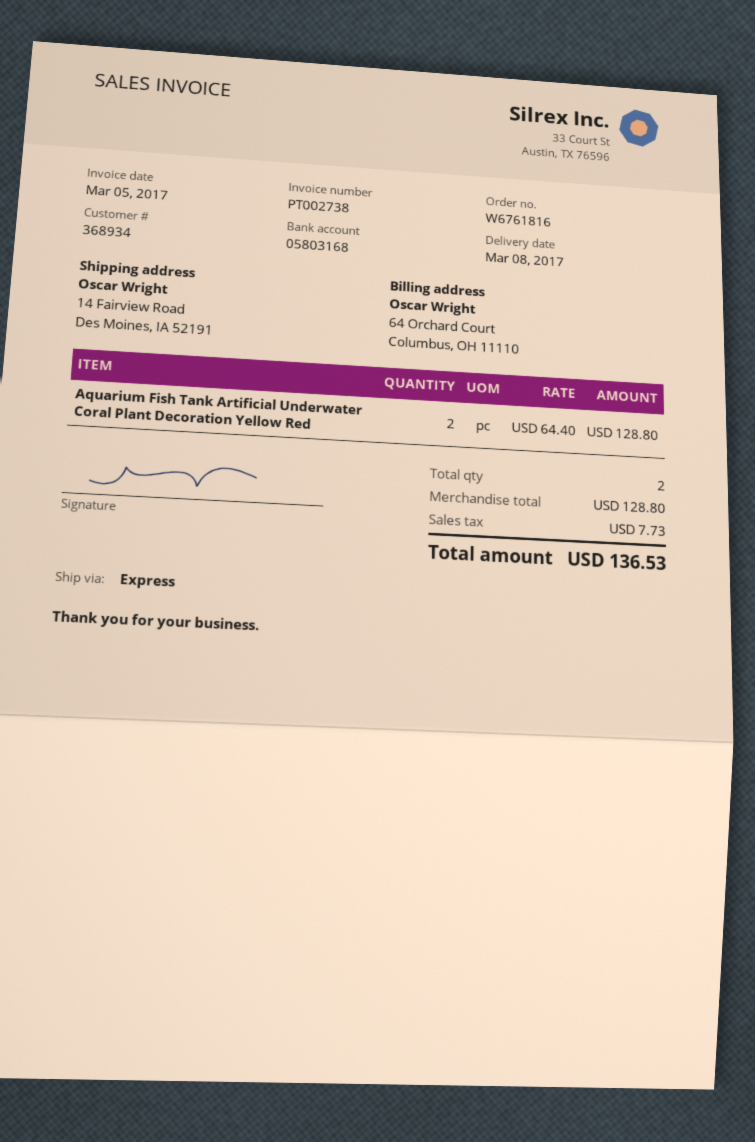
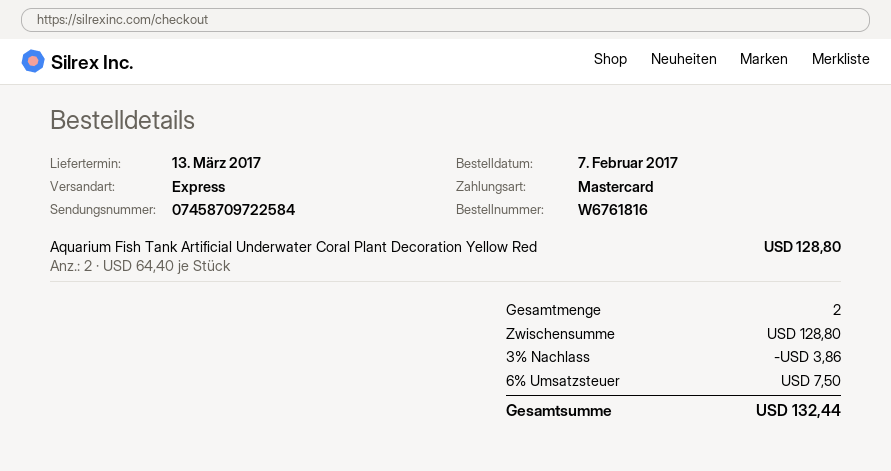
delivery date: 2017-03-08 -> 2017-03-13
discount: none -> 3% = 3.86
tax: 7.73 -> 7.50
total: 136.53 -> 132.44

